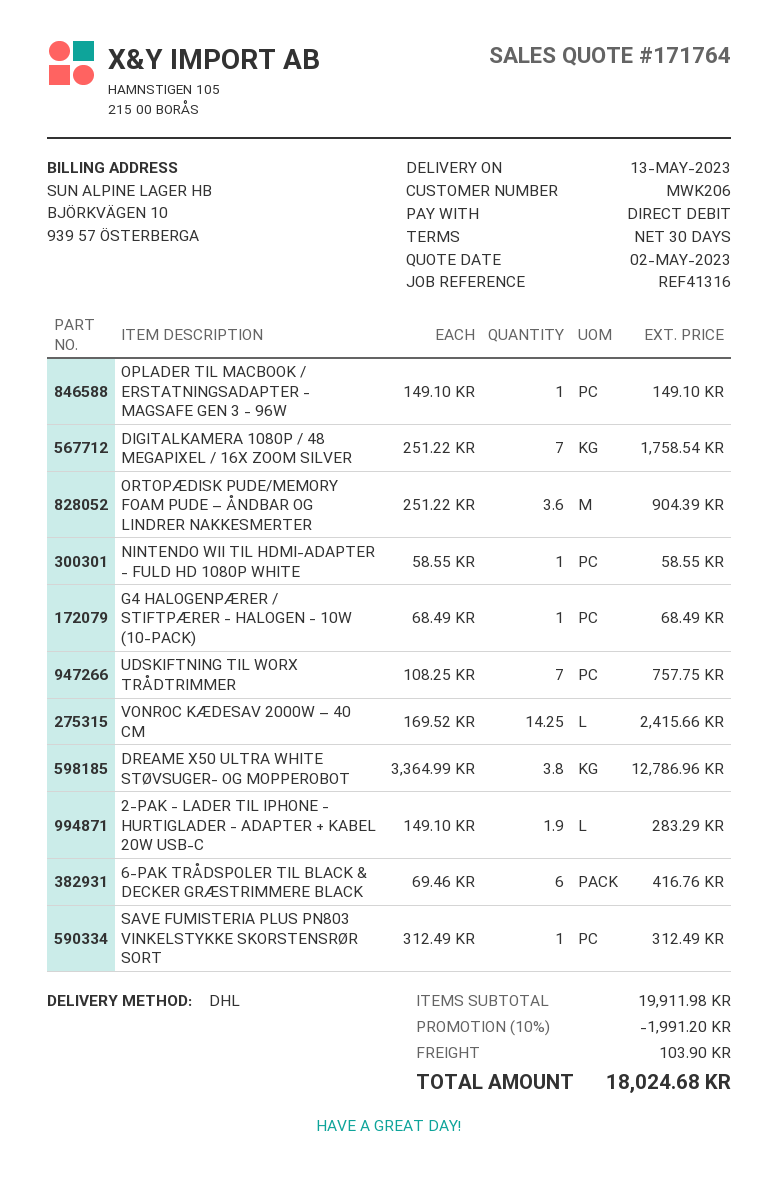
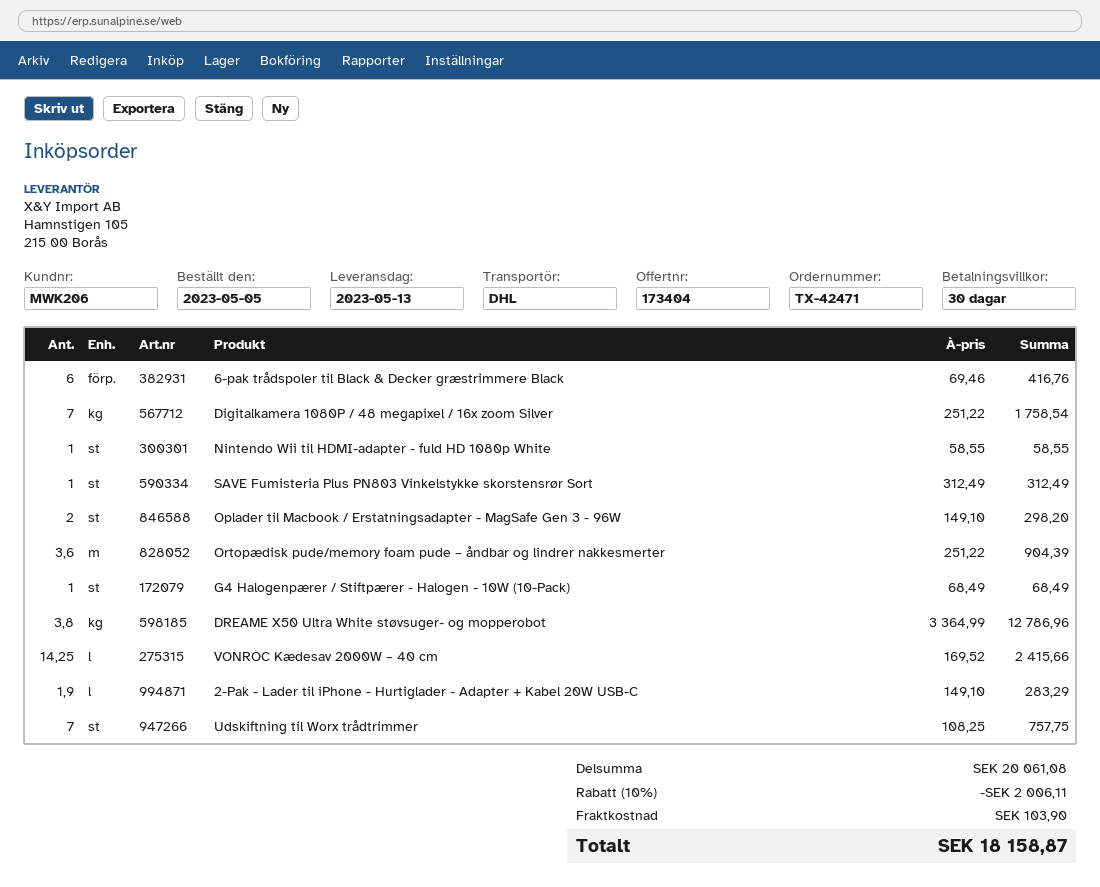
quote number: 171764 -> 173404
OPLADER TIL MACBOOK / ERSTATNINGSADAPTER - MAGSAFE GEN 3 - 96W: 1 x 149.10 = 149.10 -> 2 x 149.10 = 298.20
subtotal: 19911.98 -> 20061.08
discount: 10% = 1991.20 -> 10% = 2006.11
total: 18024.68 -> 18158.87

